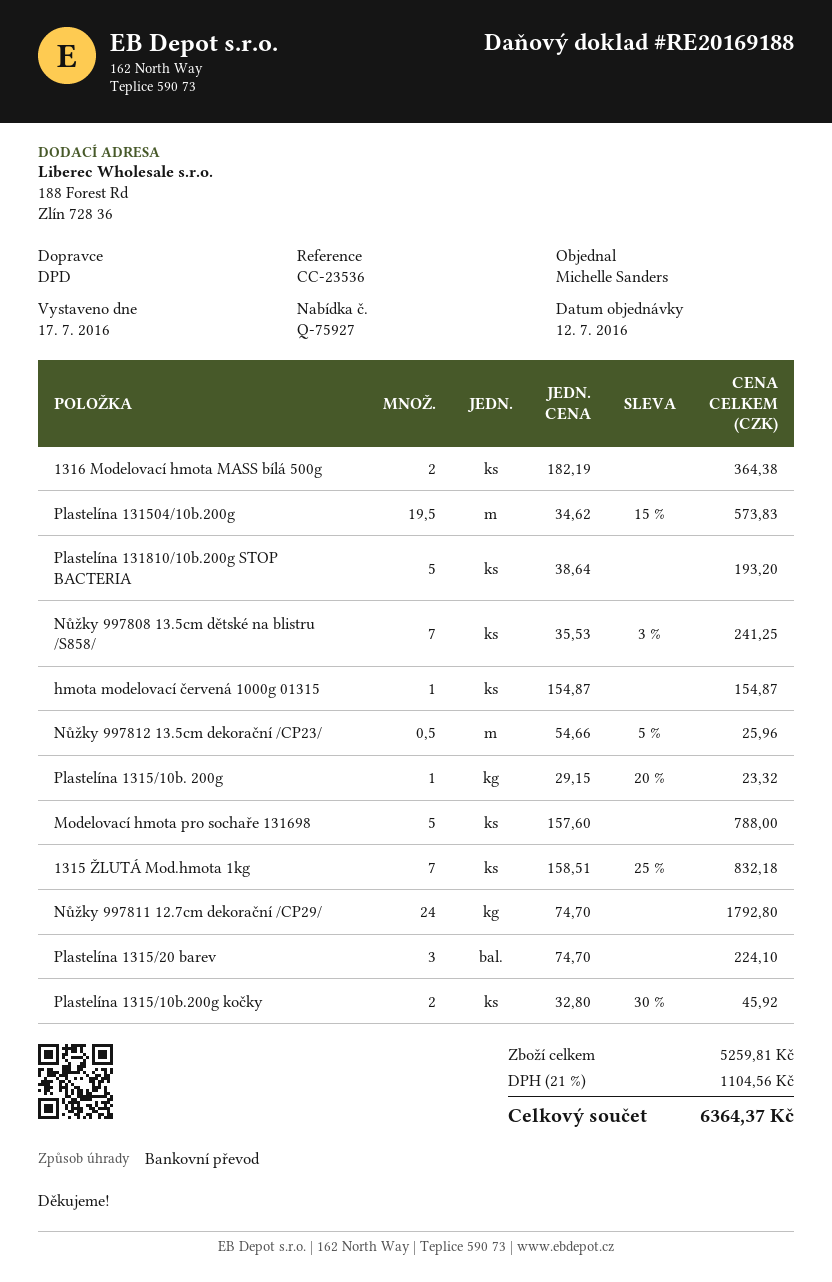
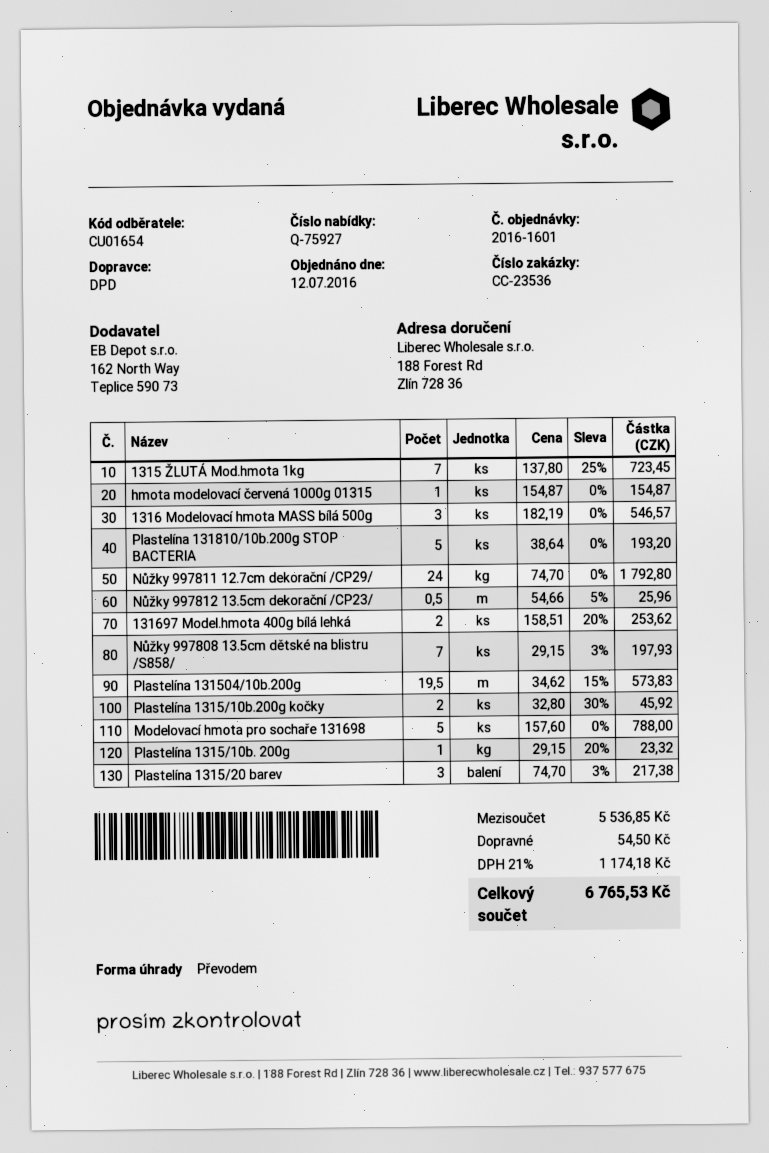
1316 Modelovací hmota MASS bílá 500g: 2 x 182.19 = 364.38 -> 3 x 182.19 = 546.57
Nůžky 997808 13.5cm dětské na blistru /S858/: 7 x 35.53 - 3% = 241.25 -> 7 x 29.15 - 3% = 197.93
1315 ŽLUTÁ Mod.hmota 1kg: 7 x 158.51 - 25% = 832.18 -> 7 x 137.80 - 25% = 723.45
Plastelína 1315/20 barev: 3 x 74.70 = 224.10 -> 3 x 74.70 - 3% = 217.38
131697 Model.hmota 400g bílá lehká: none -> 2 x 158.51 - 20% = 253.62
subtotal: 5259.81 -> 5536.85
shipping: none -> 54.50
tax: 21% = 1104.56 -> 21% = 1174.18
total: 6364.37 -> 6765.53

